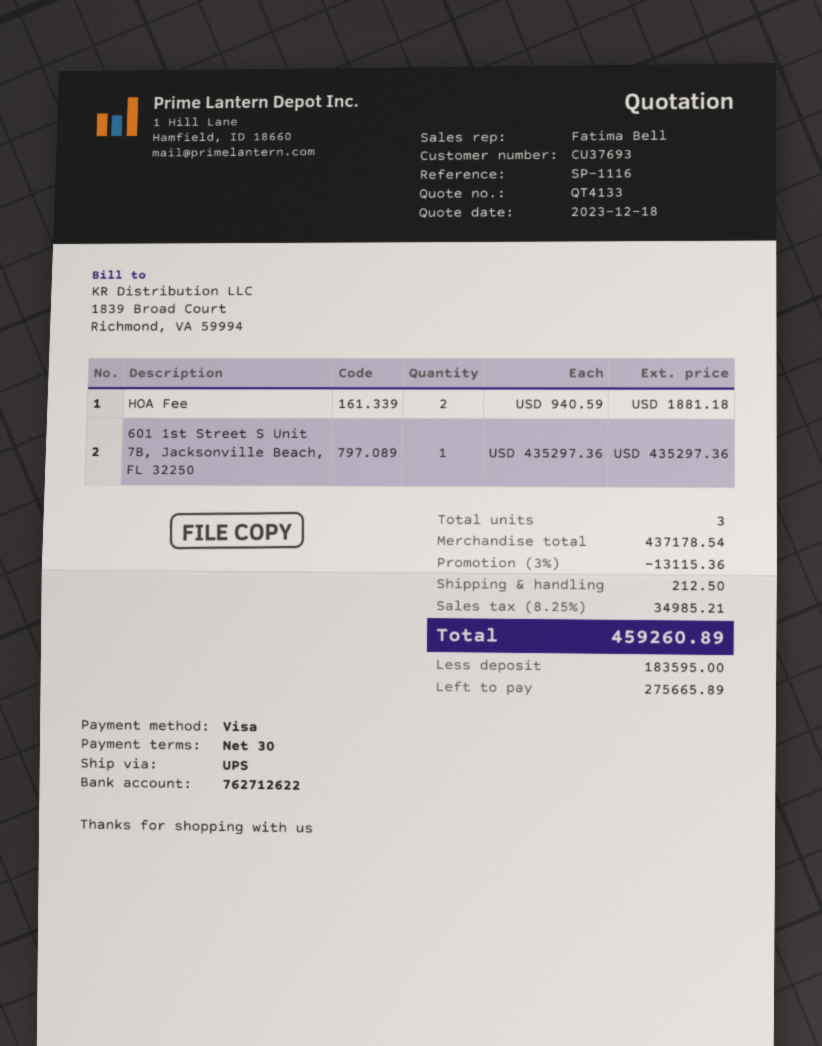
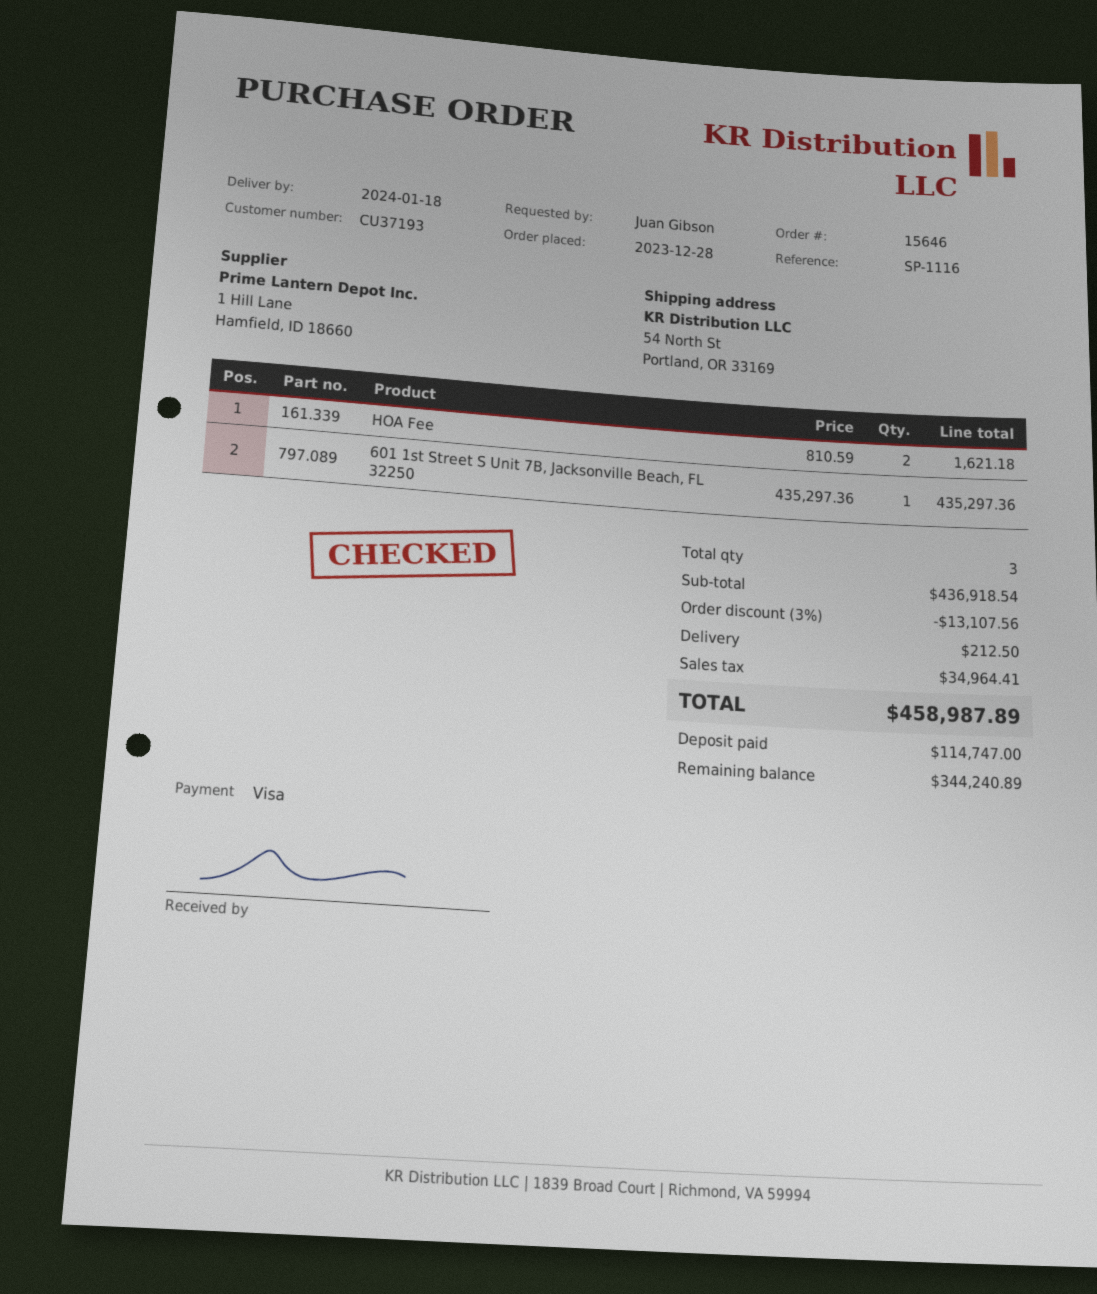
customer number: CU37693 -> CU37193
HOA Fee: 2 x 940.59 = 1881.18 -> 2 x 810.59 = 1621.18
subtotal: 437178.54 -> 436918.54
discount: 3% = 13115.36 -> 3% = 13107.56
tax: 34985.21 -> 34964.41
total: 459260.89 -> 458987.89
deposit: 183595.00 -> 114747.00
balance: 275665.89 -> 344240.89

